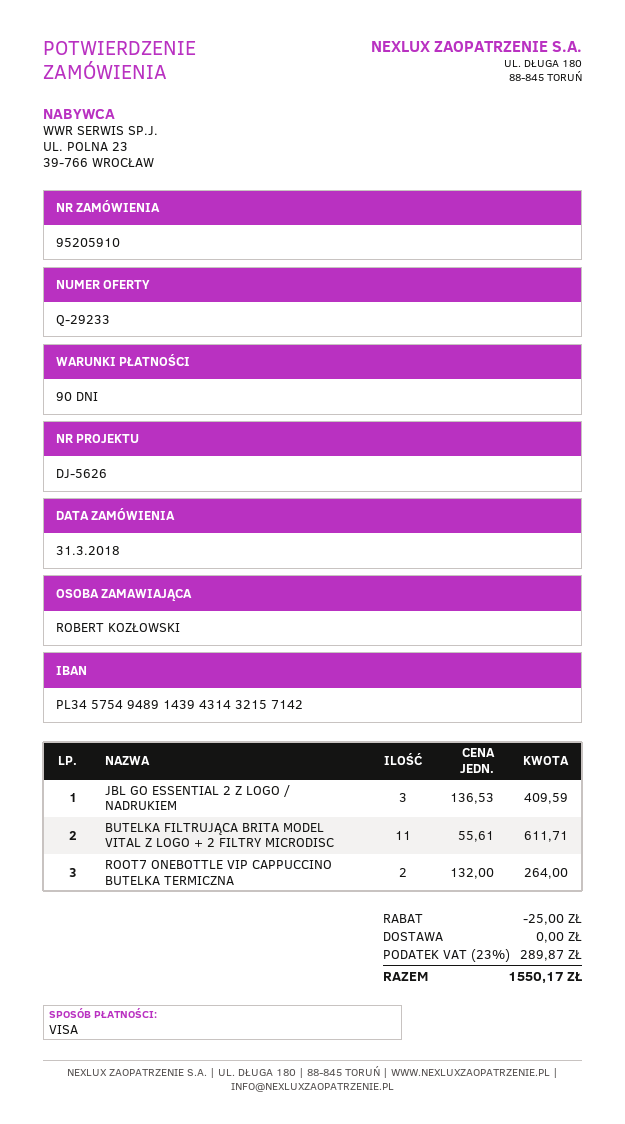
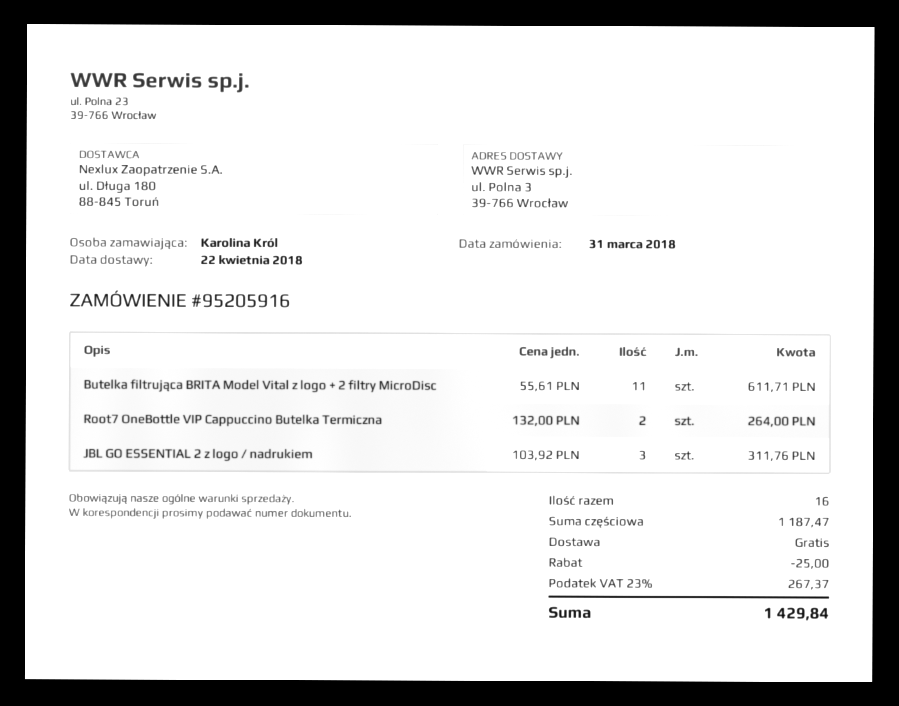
order number: 95205910 -> 95205916
ordered by: ROBERT KOZŁOWSKI -> Karolina Król
JBL GO ESSENTIAL 2 Z LOGO / NADRUKIEM: 3 x 136.53 = 409.59 -> 3 x 103.92 = 311.76
tax: 23% = 289.87 -> 23% = 267.37
total: 1550.17 -> 1429.84

